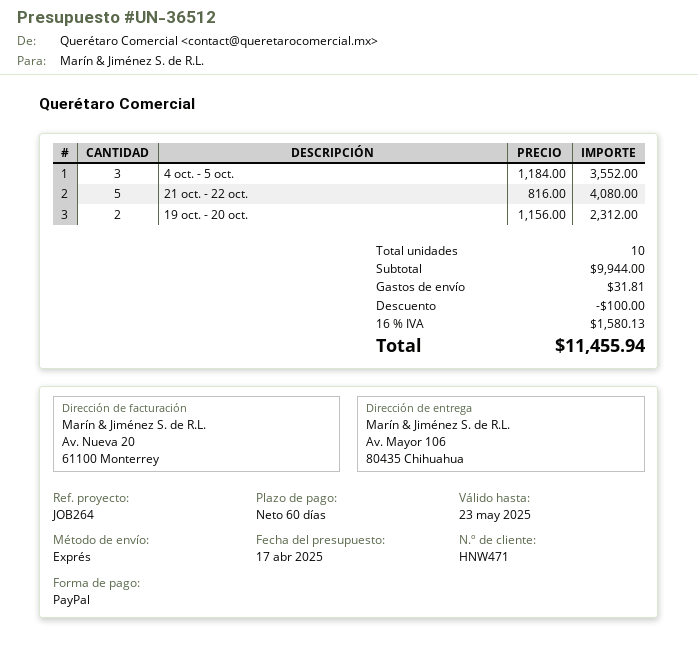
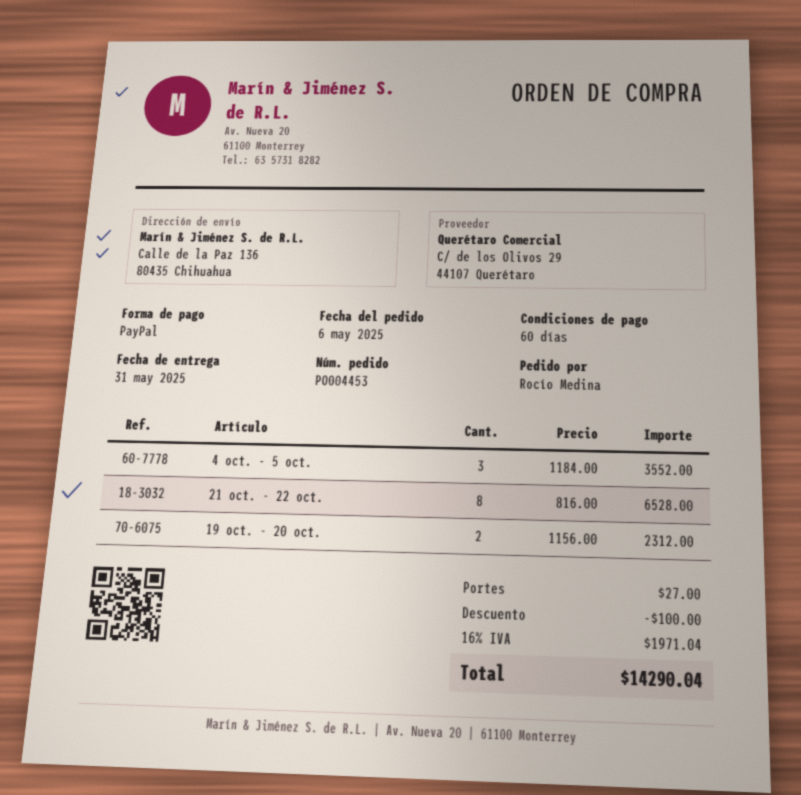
ship to: Av. Mayor 106, 80435 Chihuahua -> Calle de la Paz 136, 80435 Chihuahua
21 oct. - 22 oct.: 5 x 816.00 = 4080.00 -> 8 x 816.00 = 6528.00
shipping: 31.81 -> 27.00
tax: 16% = 1580.13 -> 16% = 1971.04
total: 11455.94 -> 14290.04

